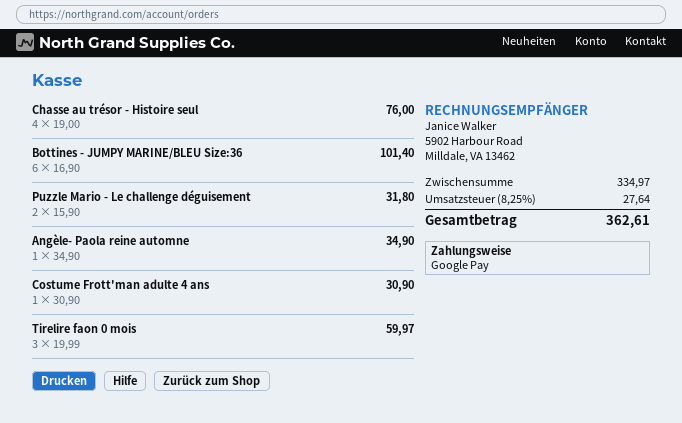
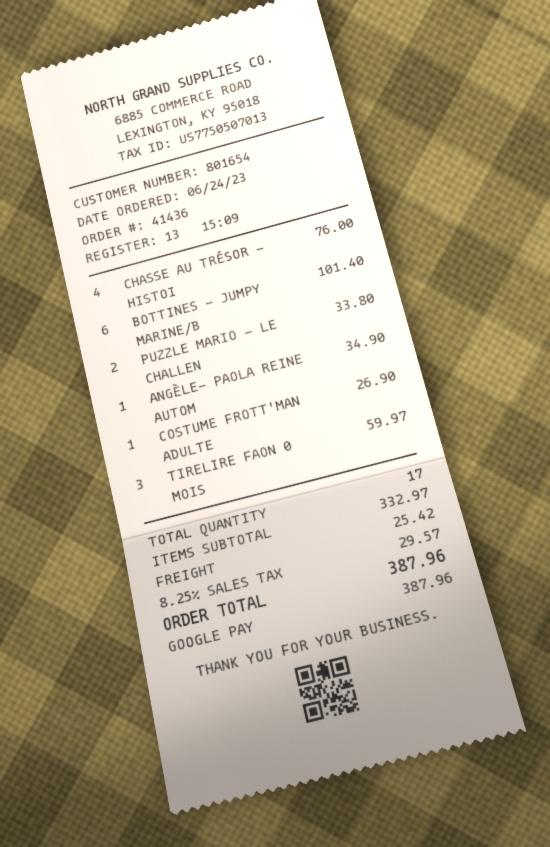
Puzzle Mario - Le challenge déguisement: 2 for 31.80 -> 2 for 33.80
Costume Frott'man adulte 4 ans: 1 for 30.90 -> 1 for 26.90
subtotal: 334.97 -> 332.97
shipping: none -> 25.42
tax: 8.25% = 27.64 -> 8.25% = 29.57
total: 362.61 -> 387.96

